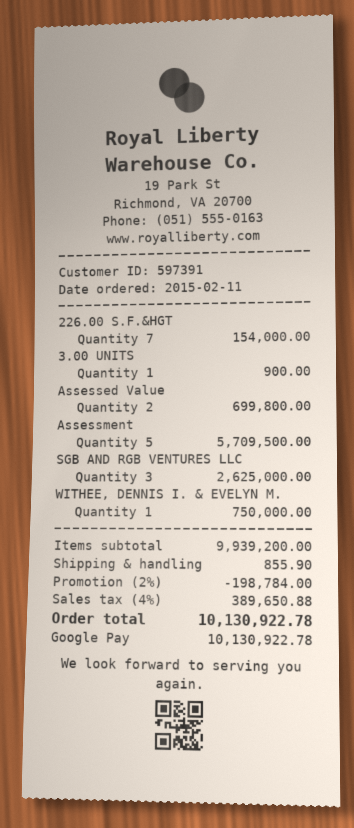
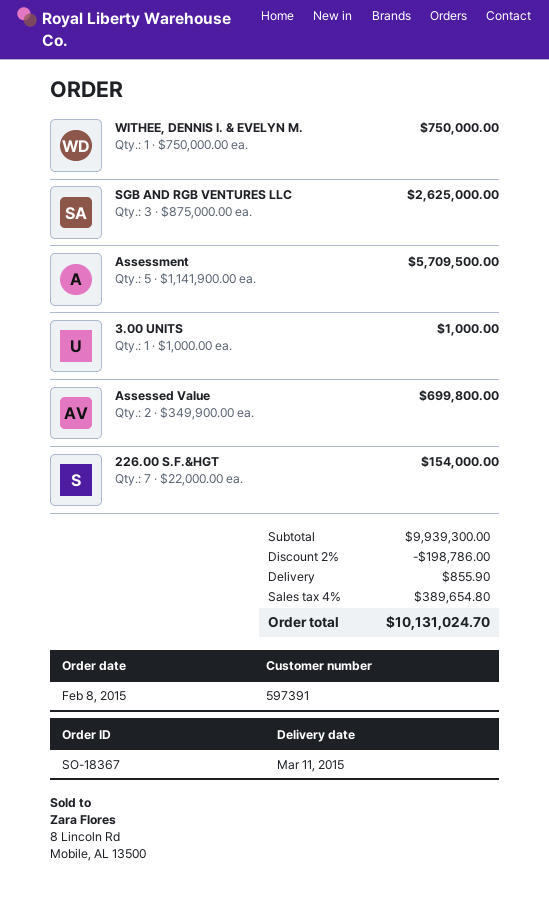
order date: 2015-02-11 -> 2015-02-08
3.00 UNITS: 1 for 900.00 -> 1 for 1000.00
subtotal: 9939200.00 -> 9939300.00
discount: 2% = 198784.00 -> 2% = 198786.00
tax: 4% = 389650.88 -> 4% = 389654.80
total: 10130922.78 -> 10131024.70

